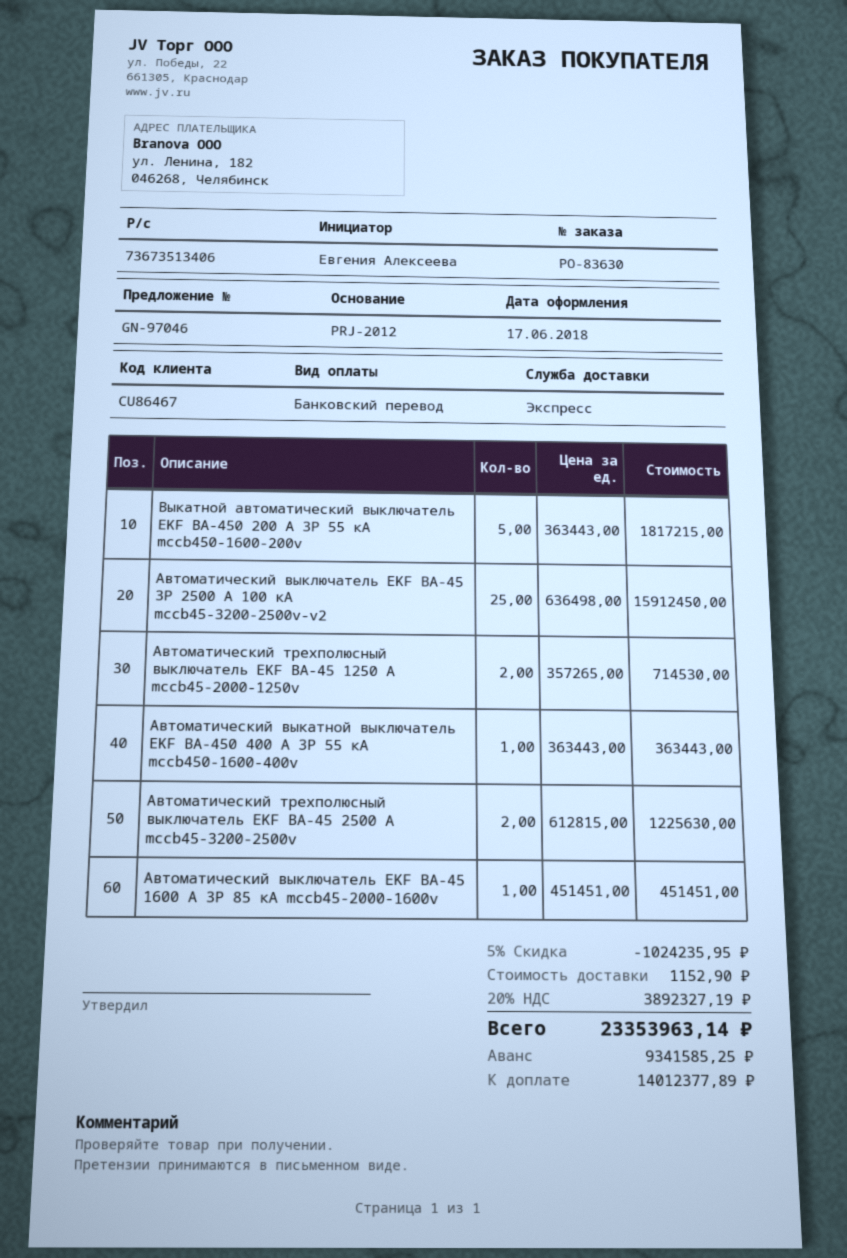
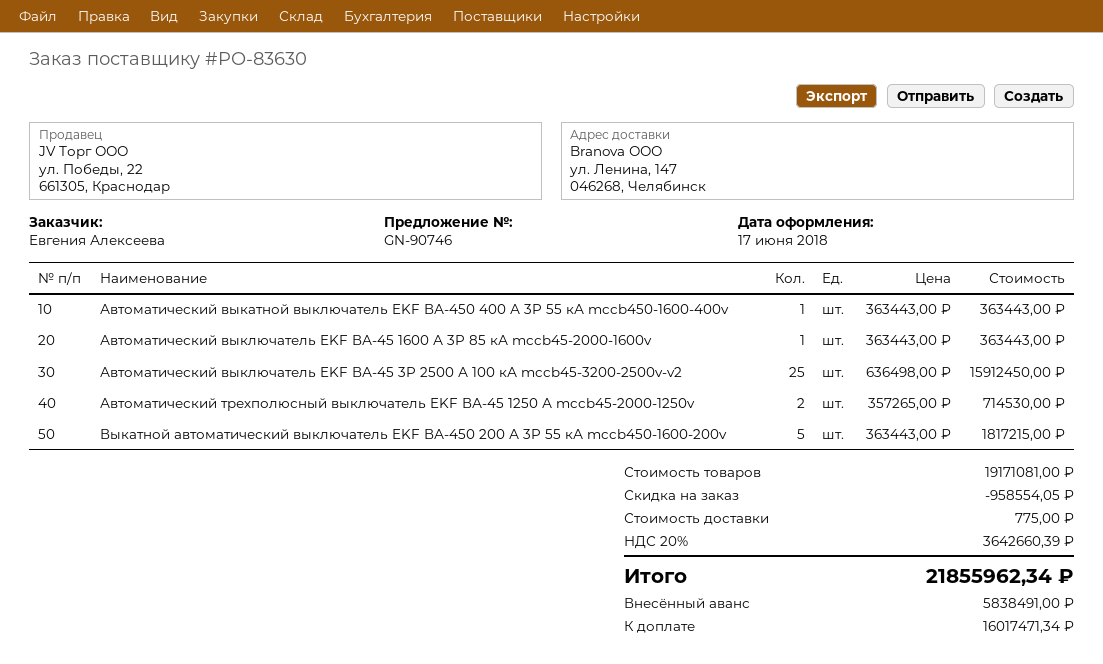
quote number: GN-97046 -> GN-90746
Автоматический трехполюсный выключатель EKF ВА-45 2500 А mccb45-3200-2500v: 2 x 612815.00 = 1225630.00 -> none
Автоматический выключатель EKF ВА-45 1600 А 3P 85 кА mccb45-2000-1600v: 1 x 451451.00 = 451451.00 -> 1 x 363443.00 = 363443.00
discount: 1024235.95 -> 958554.05
shipping: 1152.90 -> 775.00
tax: 20% = 3892327.19 -> 20% = 3642660.39
total: 23353963.14 -> 21855962.34
deposit: 9341585.25 -> 5838491.00
balance: 14012377.89 -> 16017471.34

